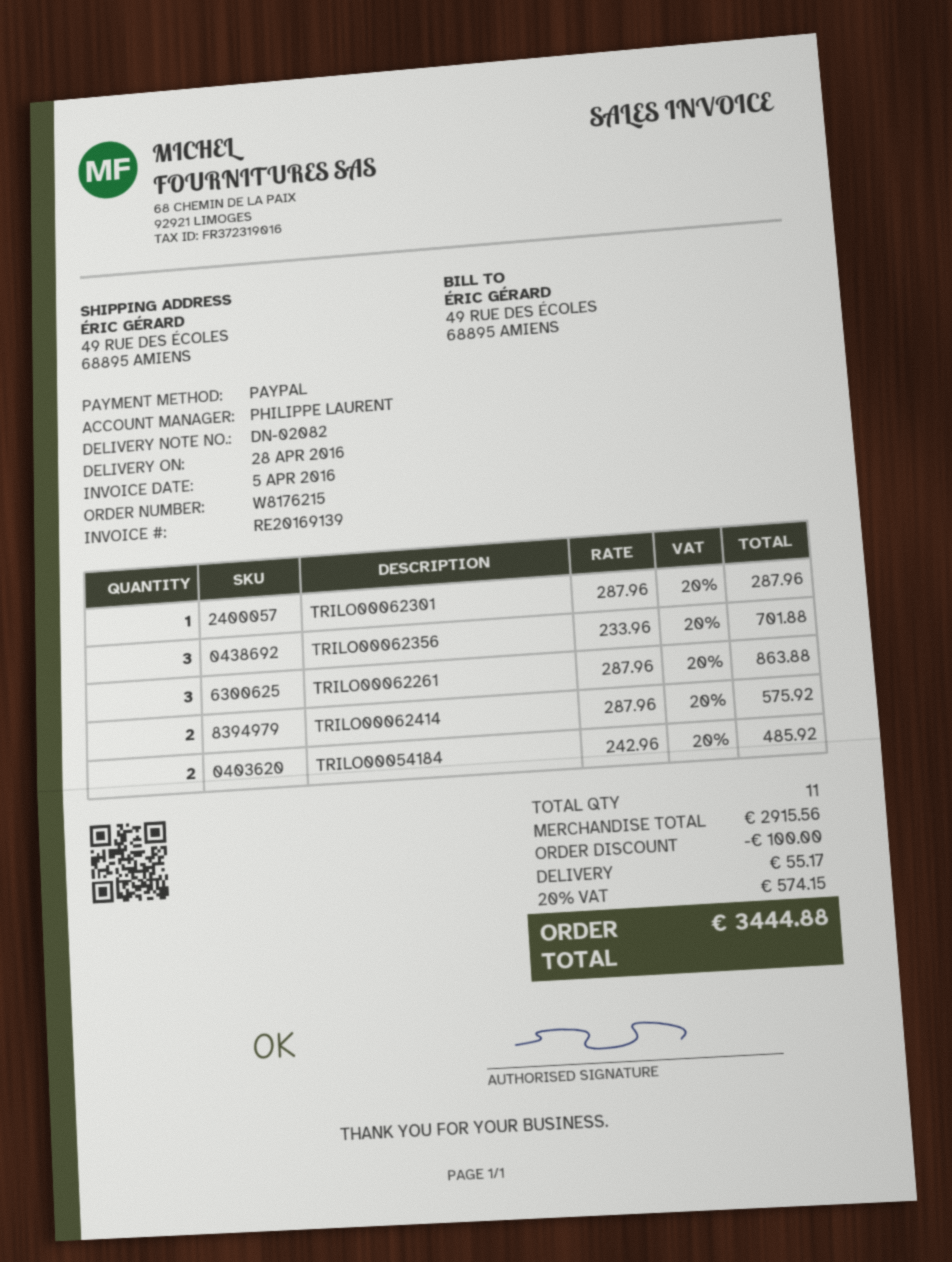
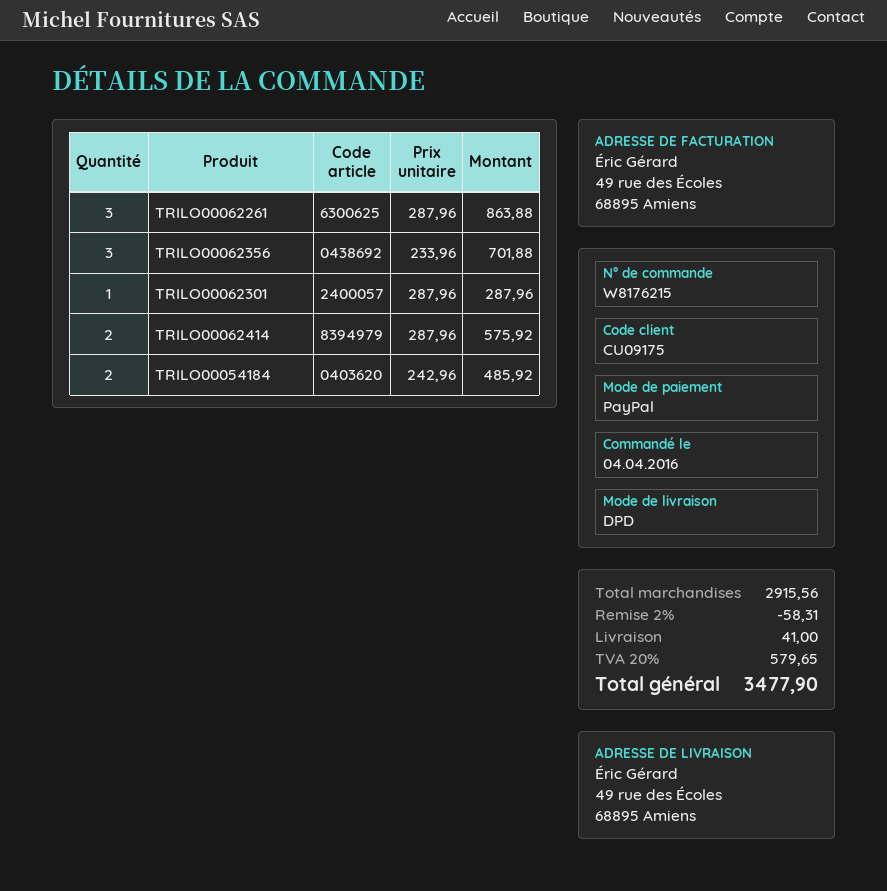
discount: 100.00 -> 58.31
shipping: 55.17 -> 41.00
tax: 20% = 574.15 -> 20% = 579.65
total: 3444.88 -> 3477.90

